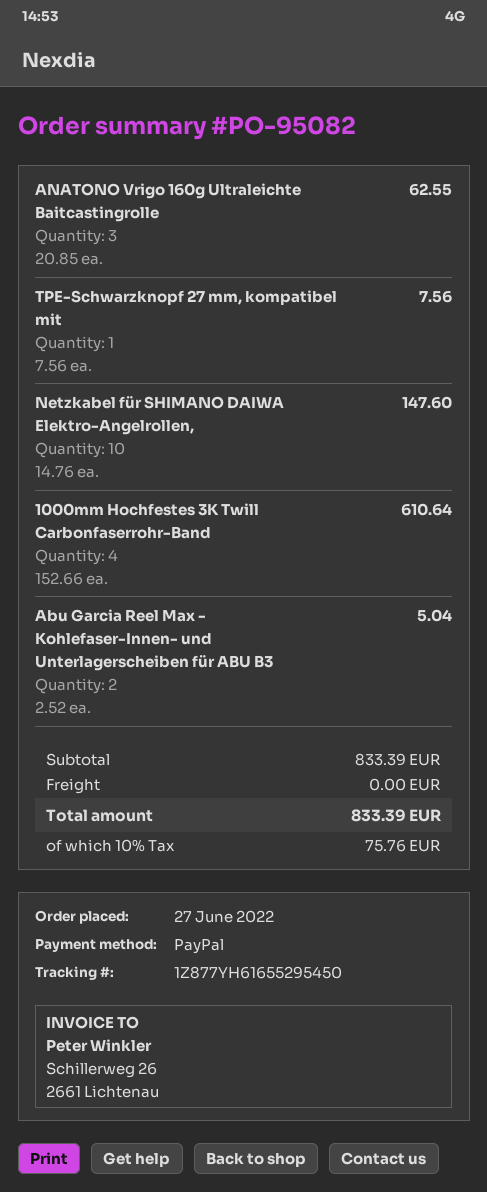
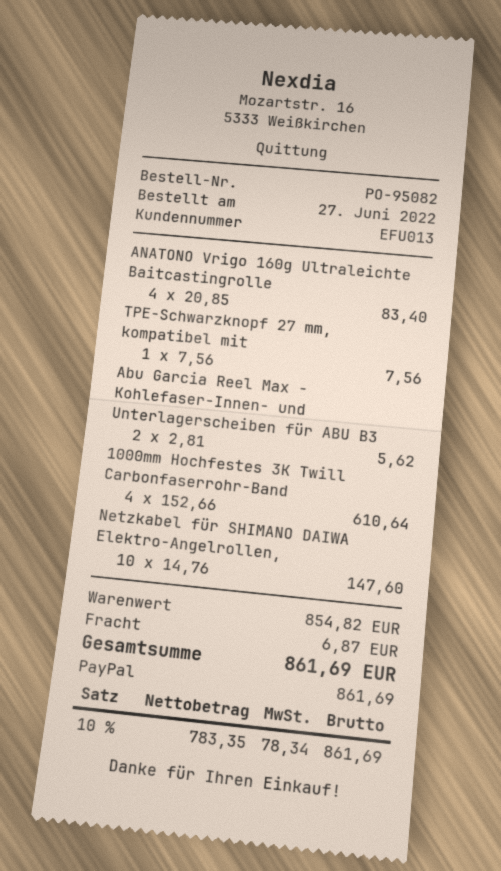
ANATONO Vrigo 160g Ultraleichte Baitcastingrolle: 3 x 20.85 = 62.55 -> 4 x 20.85 = 83.40
Abu Garcia Reel Max - Kohlefaser-Innen- und Unterlagerscheiben für ABU B3: 2 x 2.52 = 5.04 -> 2 x 2.81 = 5.62
subtotal: 833.39 -> 854.82
shipping: 0.00 -> 6.87
tax: 10% = 75.76 -> 10% = 78.34
total: 833.39 -> 861.69

